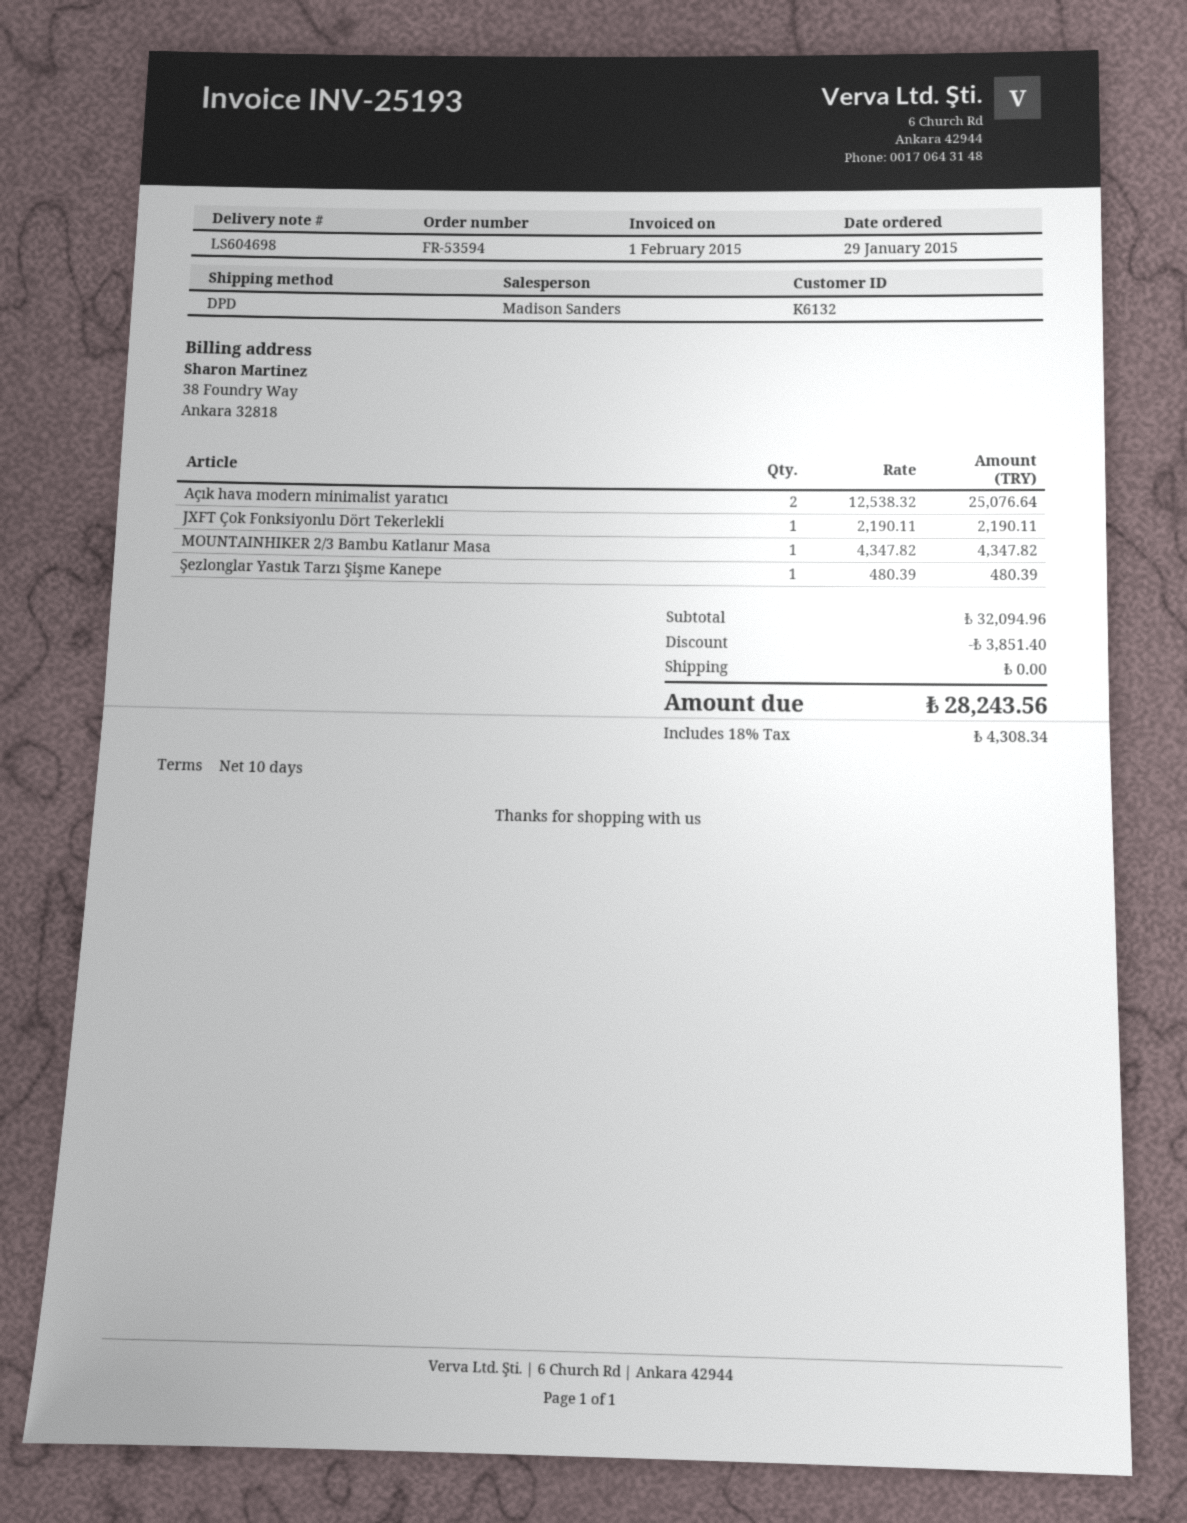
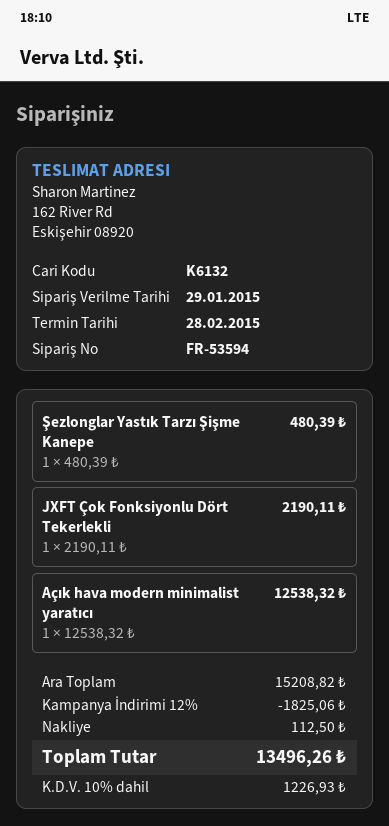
Açık hava modern minimalist yaratıcı: 2 x 12538.32 = 25076.64 -> 1 x 12538.32 = 12538.32
MOUNTAINHIKER 2/3 Bambu Katlanır Masa: 1 x 4347.82 = 4347.82 -> none
subtotal: 32094.96 -> 15208.82
discount: 3851.40 -> 1825.06
shipping: 0.00 -> 112.50
tax: 18% = 4308.34 -> 10% = 1226.93
total: 28243.56 -> 13496.26

